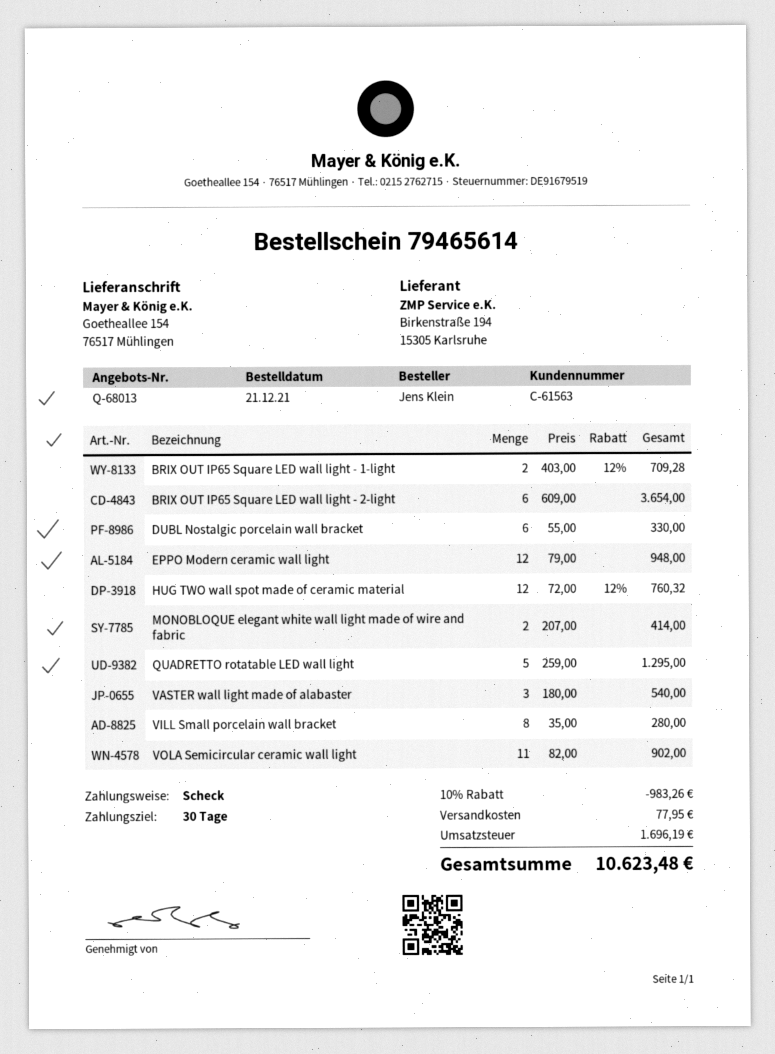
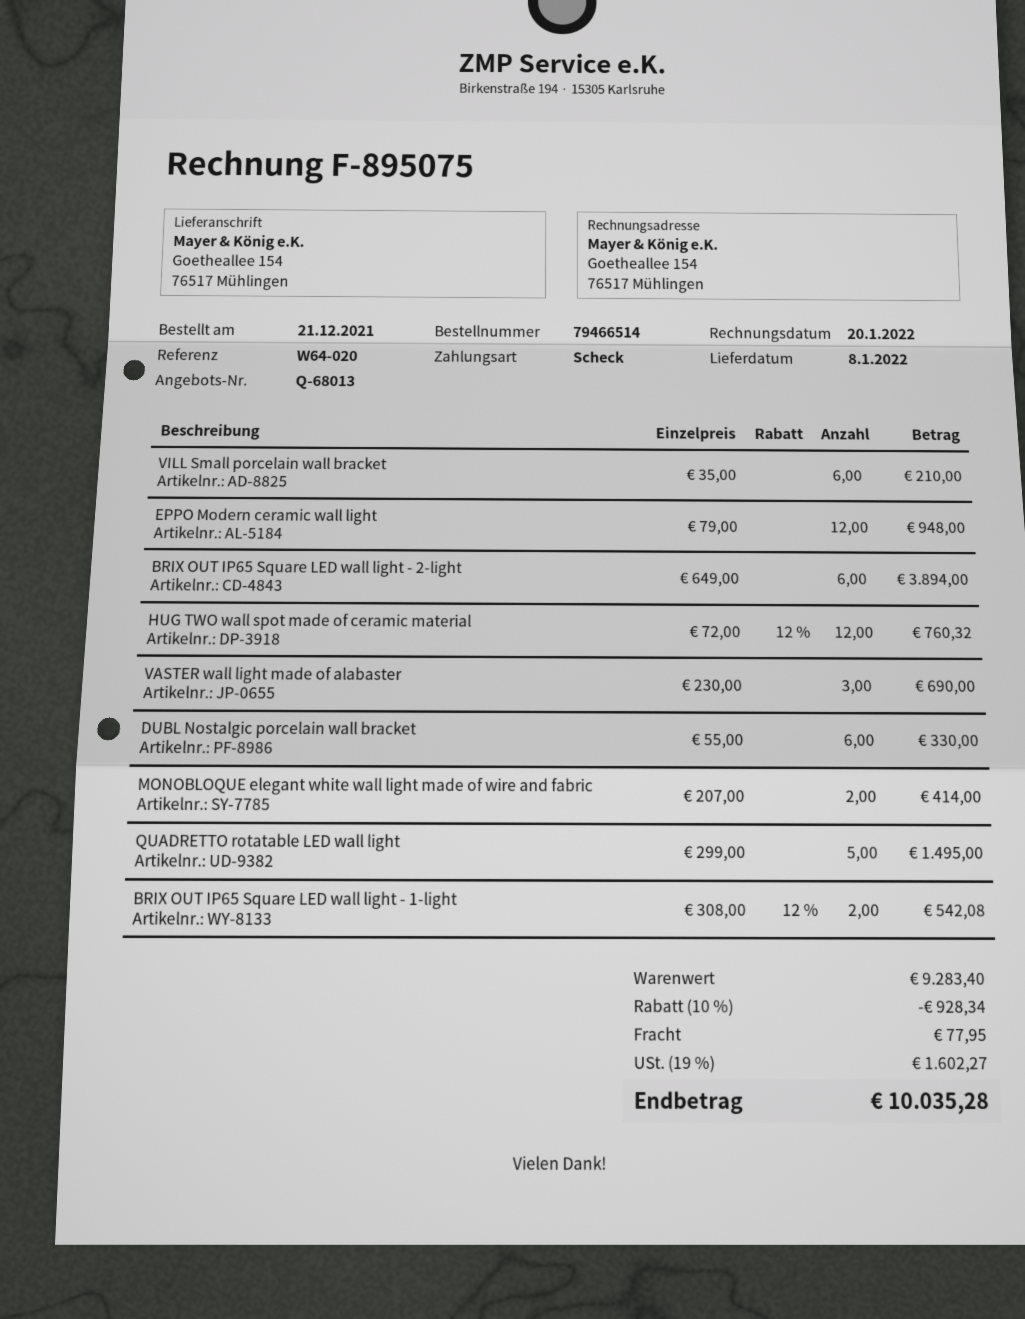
order number: 79465614 -> 79466514
BRIX OUT IP65 Square LED wall light - 1-light: 2 x 403.00 - 12% = 709.28 -> 2 x 308.00 - 12% = 542.08
BRIX OUT IP65 Square LED wall light - 2-light: 6 x 609.00 = 3654.00 -> 6 x 649.00 = 3894.00
QUADRETTO rotatable LED wall light: 5 x 259.00 = 1295.00 -> 5 x 299.00 = 1495.00
VASTER wall light made of alabaster: 3 x 180.00 = 540.00 -> 3 x 230.00 = 690.00
VILL Small porcelain wall bracket: 8 x 35.00 = 280.00 -> 6 x 35.00 = 210.00
VOLA Semicircular ceramic wall light: 11 x 82.00 = 902.00 -> none
discount: 10% = 983.26 -> 10% = 928.34
tax: 1696.19 -> 1602.27
total: 10623.48 -> 10035.28

